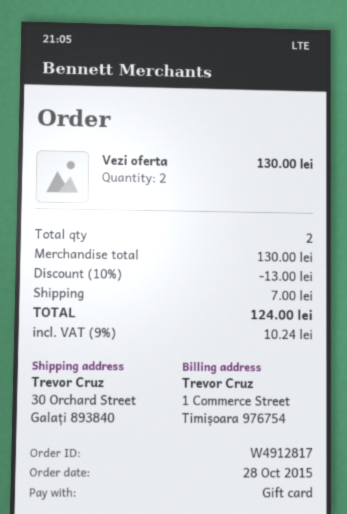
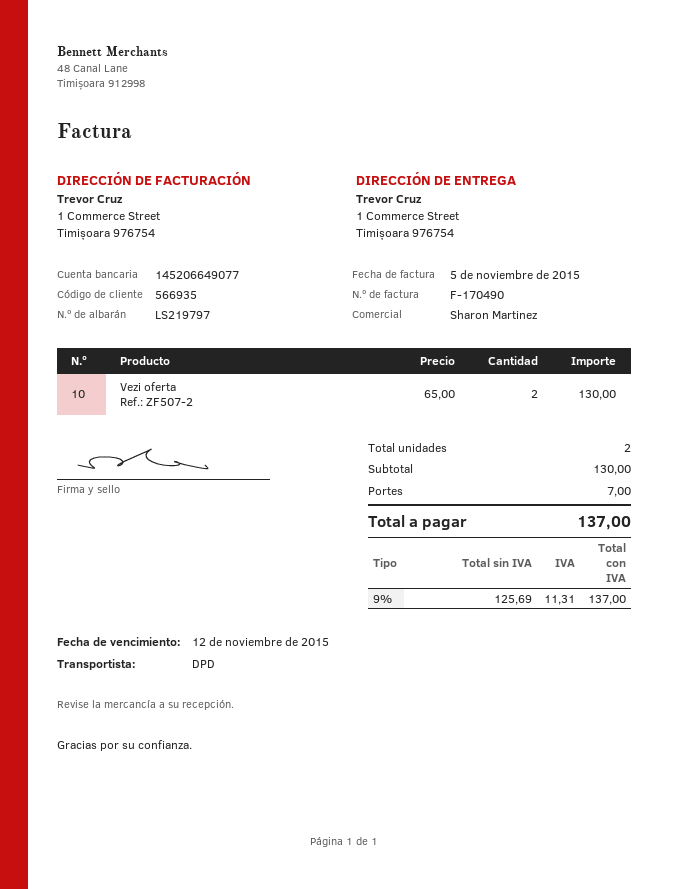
ship to: 30 Orchard Street, Galați 893840 -> 1 Commerce Street, Timișoara 976754
discount: 10% = 13.00 -> none
tax: 9% = 10.24 -> 9% = 11.31
total: 124.00 -> 137.00

